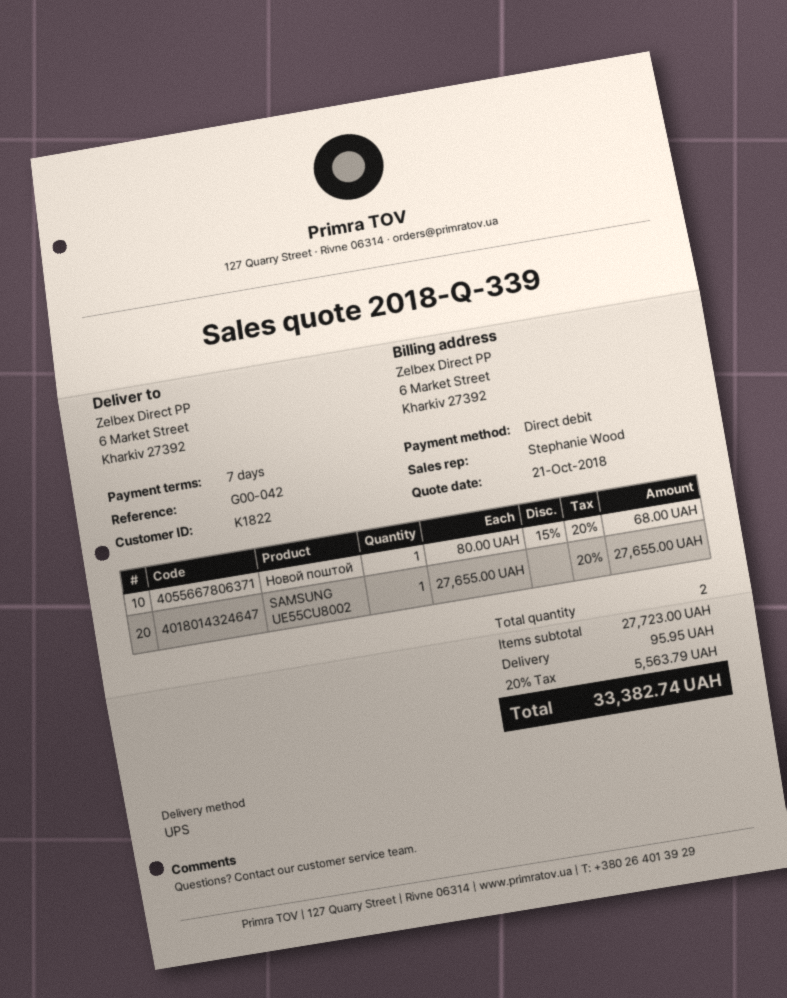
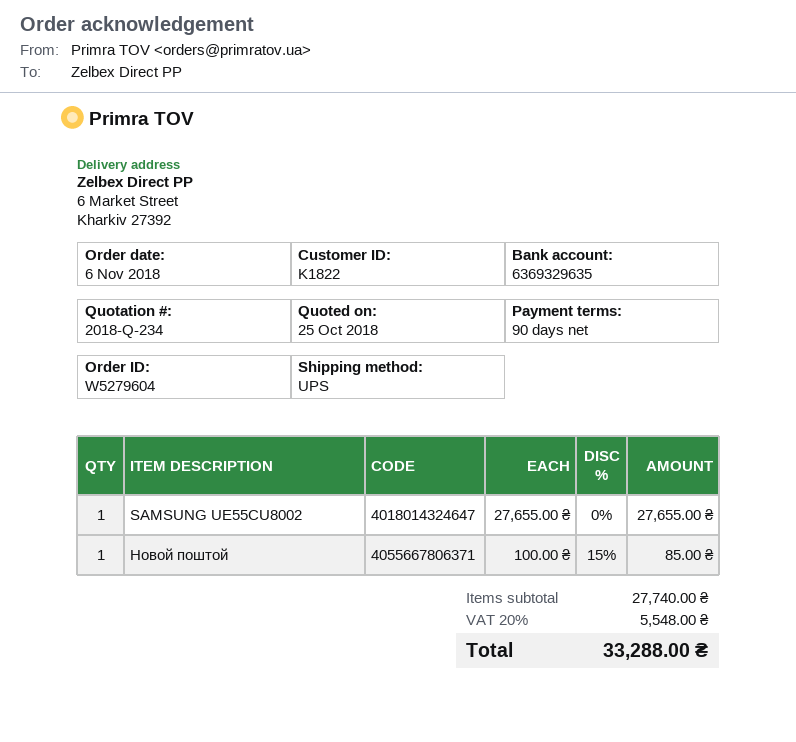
quote number: 2018-Q-339 -> 2018-Q-234
quote date: 2018-10-21 -> 2018-10-25
payment terms: 7 days -> 90 days
Новой поштой: 1 x 80.00 - 15% = 68.00 -> 1 x 100.00 - 15% = 85.00
subtotal: 27723.00 -> 27740.00
shipping: 95.95 -> none
tax: 20% = 5563.79 -> 20% = 5548.00
total: 33382.74 -> 33288.00

